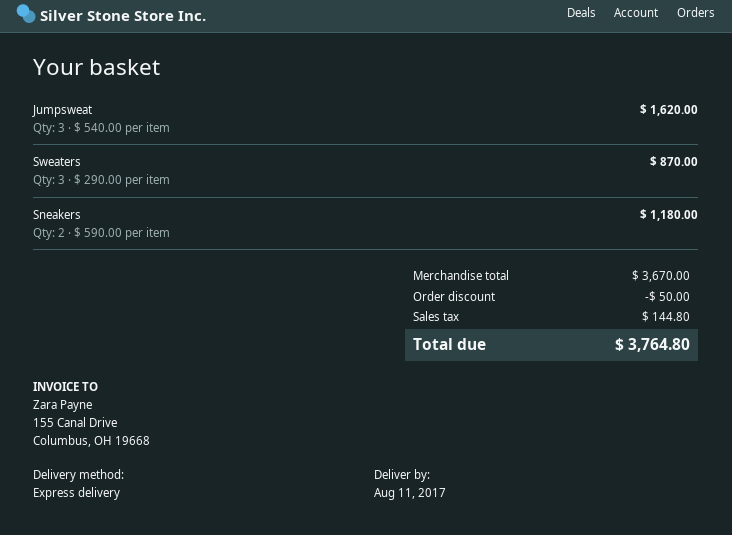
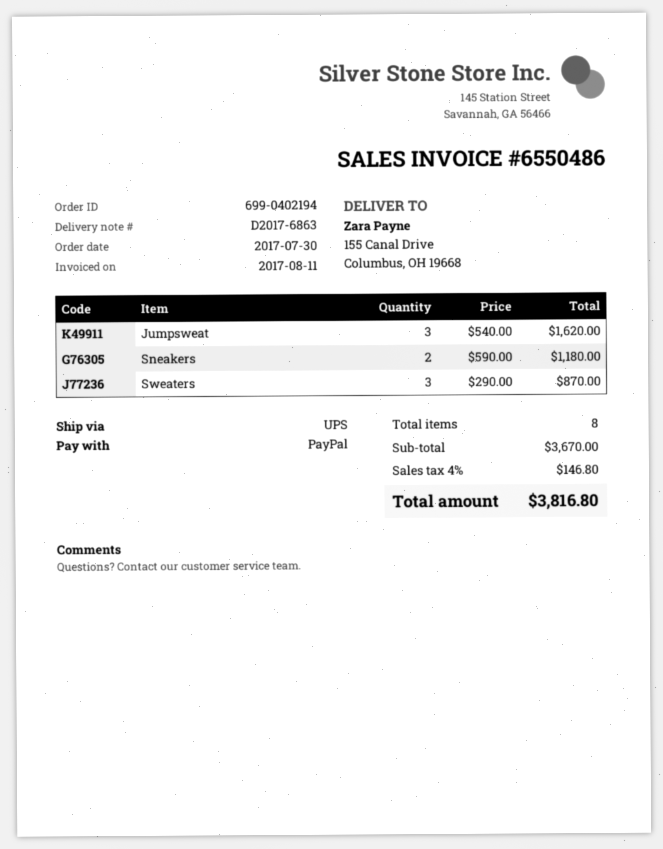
shipping method: express -> UPS
discount: 50.00 -> none
tax: 144.80 -> 146.80
total: 3764.80 -> 3816.80

